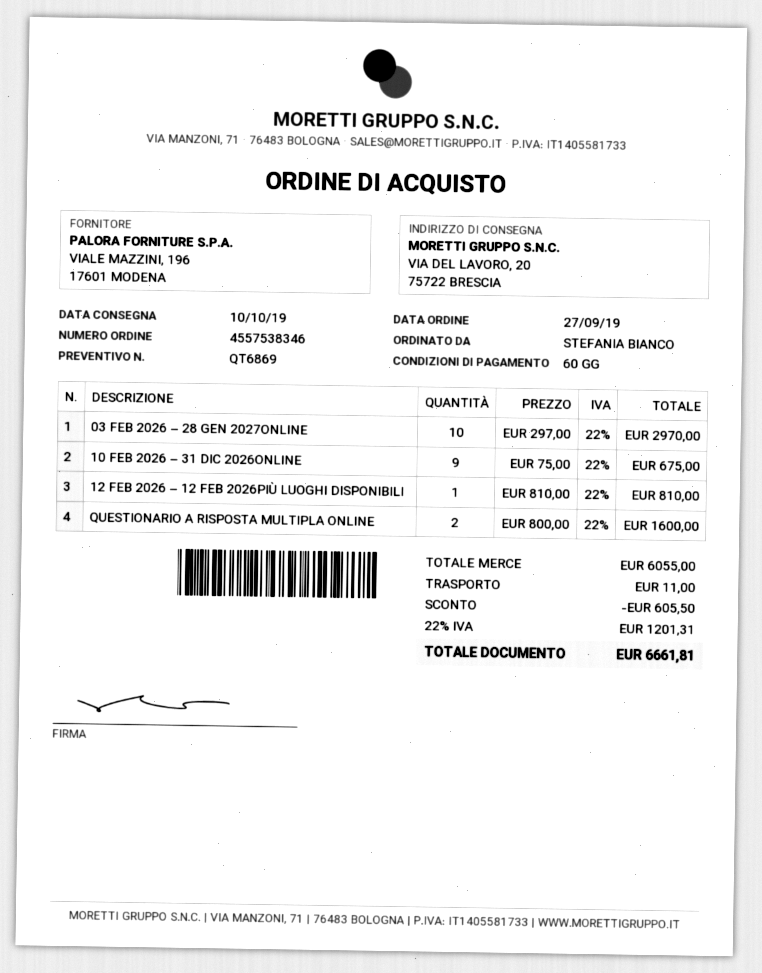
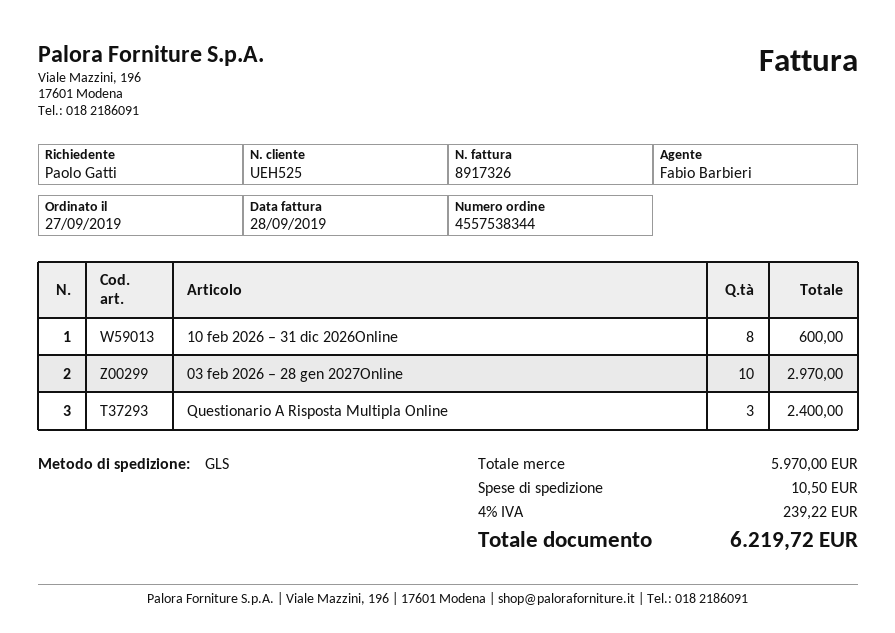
order number: 4557538346 -> 4557538344
ordered by: STEFANIA BIANCO -> Paolo Gatti
10 FEB 2026 – 31 DIC 2026ONLINE: 9 for 675.00 -> 8 for 600.00
12 FEB 2026 – 12 FEB 2026PIÙ LUOGHI DISPONIBILI: 1 for 810.00 -> none
QUESTIONARIO A RISPOSTA MULTIPLA ONLINE: 2 for 1600.00 -> 3 for 2400.00
subtotal: 6055.00 -> 5970.00
discount: 605.50 -> none
shipping: 11.00 -> 10.50
tax: 22% = 1201.31 -> 4% = 239.22
total: 6661.81 -> 6219.72

